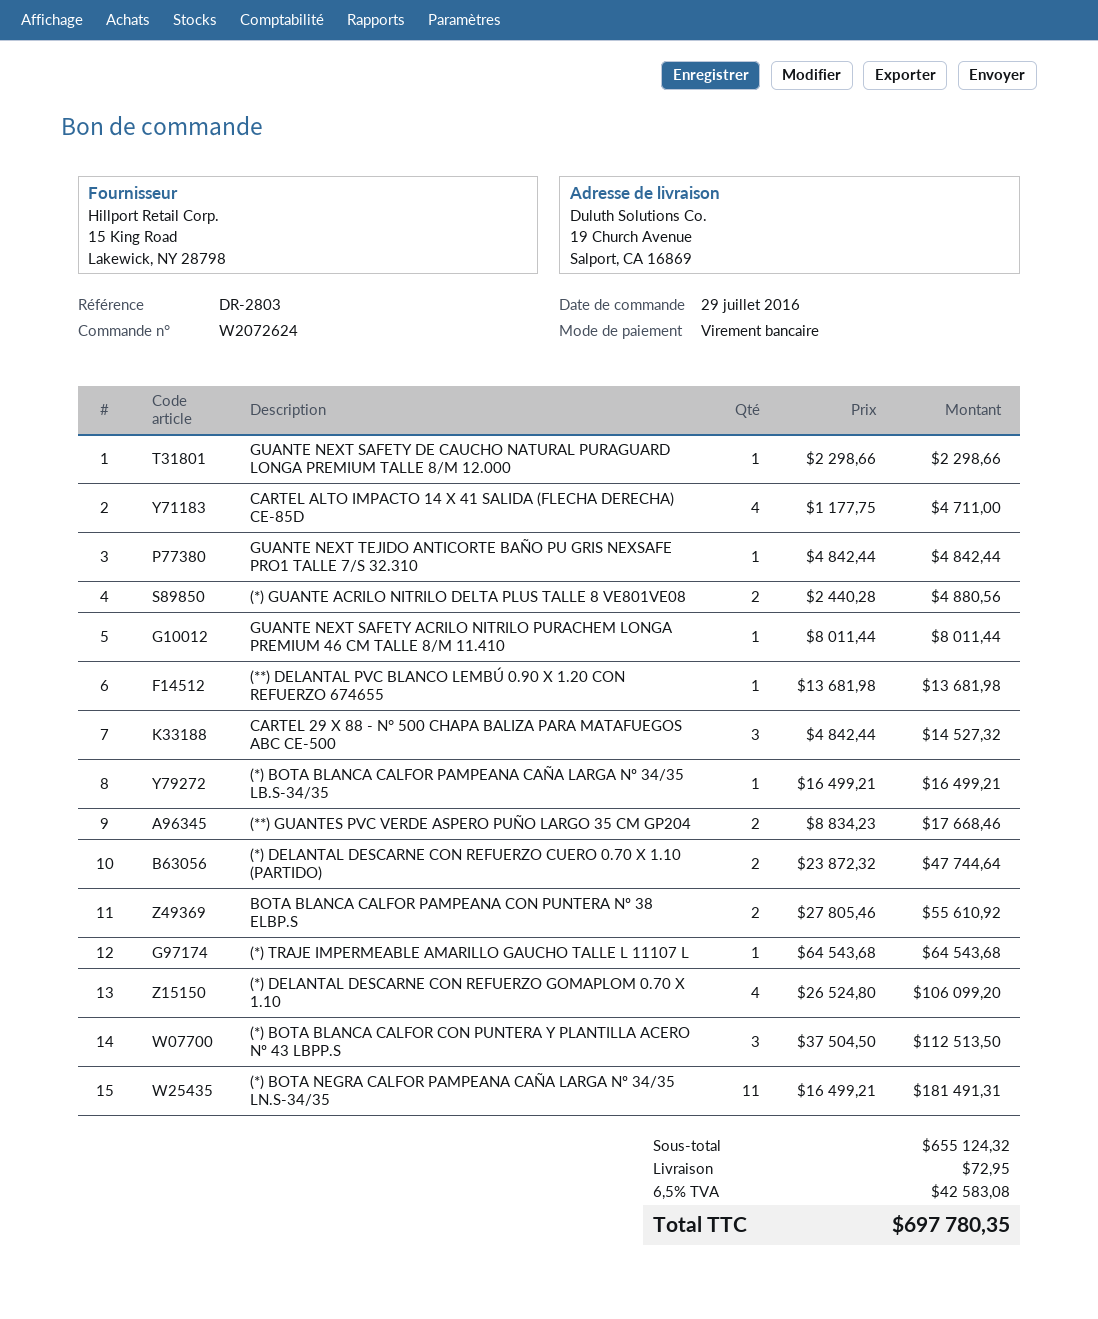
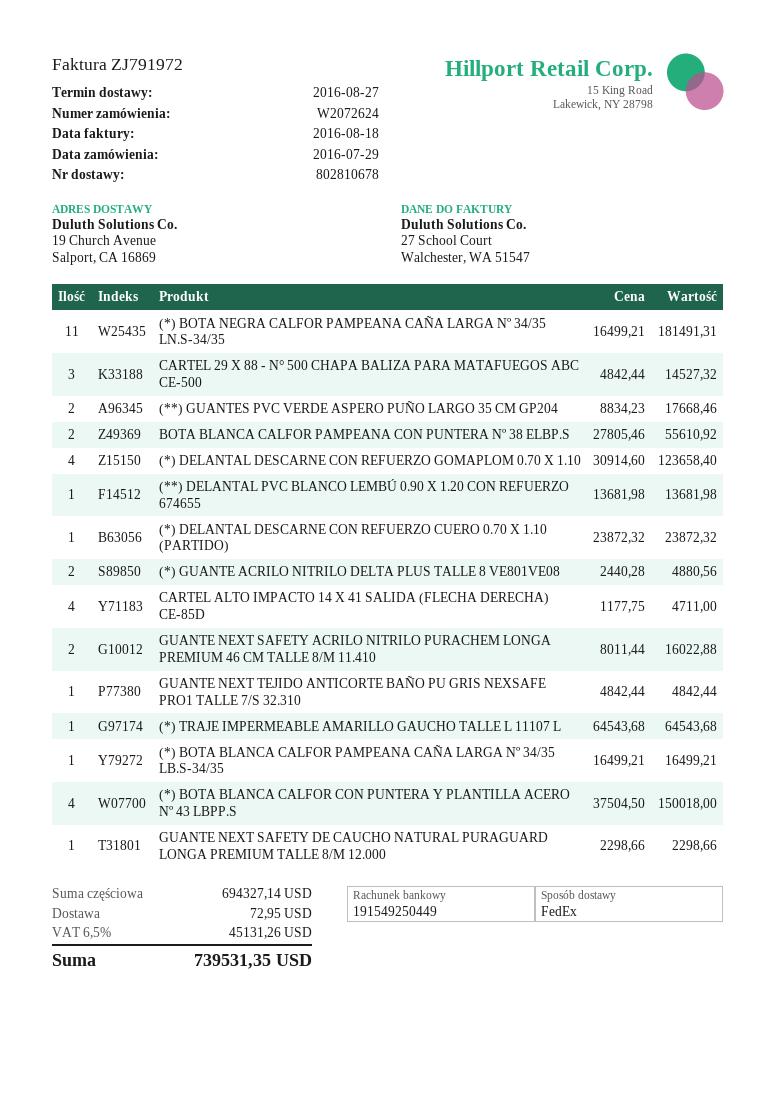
GUANTE NEXT SAFETY ACRILO NITRILO PURACHEM LONGA PREMIUM 46 CM TALLE 8/M 11.410: 1 x 8011.44 = 8011.44 -> 2 x 8011.44 = 16022.88
(*) DELANTAL DESCARNE CON REFUERZO CUERO 0.70 X 1.10 (PARTIDO): 2 x 23872.32 = 47744.64 -> 1 x 23872.32 = 23872.32
(*) DELANTAL DESCARNE CON REFUERZO GOMAPLOM 0.70 X 1.10: 4 x 26524.80 = 106099.20 -> 4 x 30914.60 = 123658.40
(*) BOTA BLANCA CALFOR CON PUNTERA Y PLANTILLA ACERO Nº 43 LBPP.S: 3 x 37504.50 = 112513.50 -> 4 x 37504.50 = 150018.00
subtotal: 655124.32 -> 694327.14
tax: 6.5% = 42583.08 -> 6.5% = 45131.26
total: 697780.35 -> 739531.35

